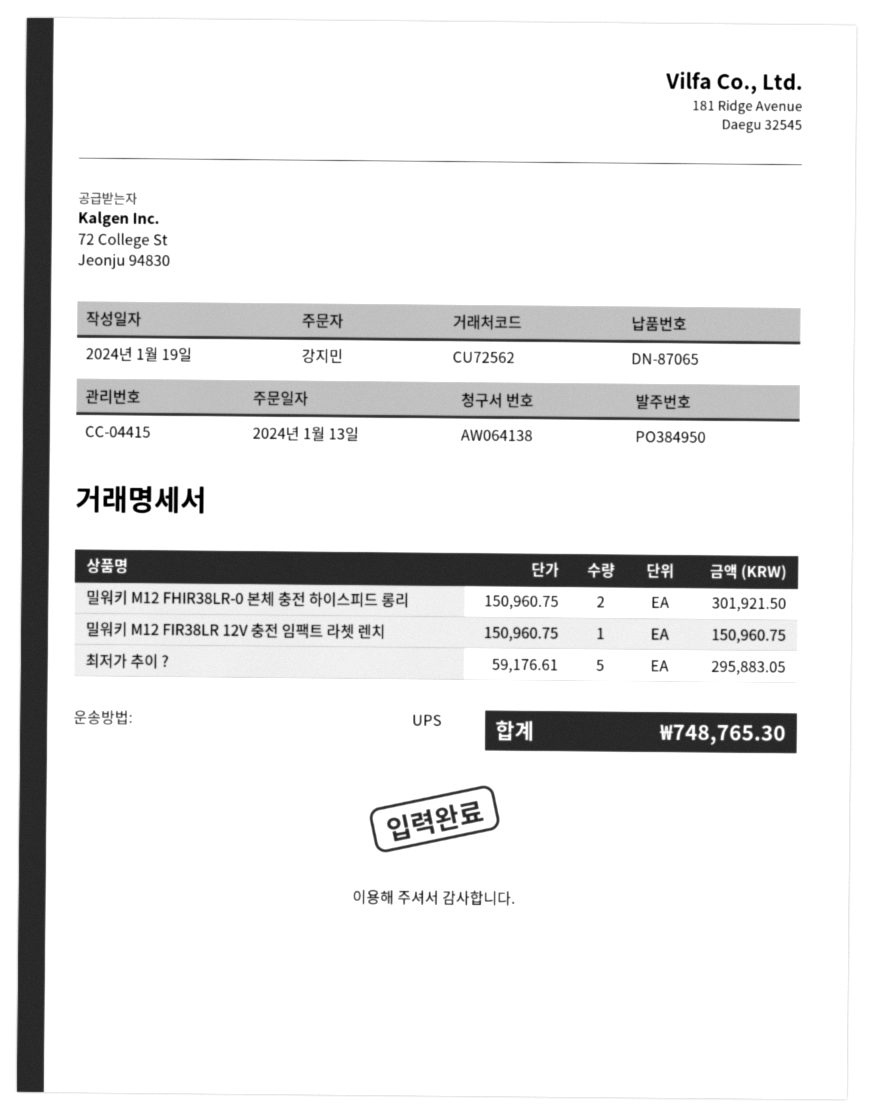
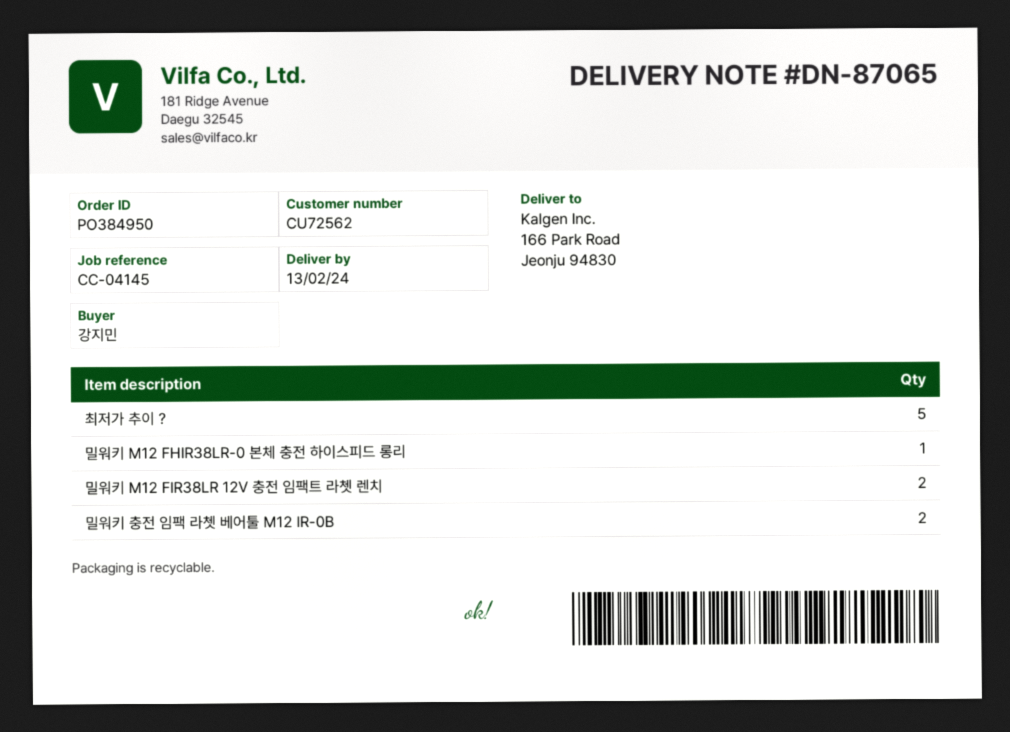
reference: CC-04415 -> CC-04145
밀워키 M12 FHIR38LR-0 본체 충전 하이스피드 롱리: 2 -> 1
밀워키 M12 FIR38LR 12V 충전 임팩트 라쳇 렌치: 1 -> 2
밀워키 충전 임팩 라쳇 베어툴 M12 IR-0B: none -> 2

